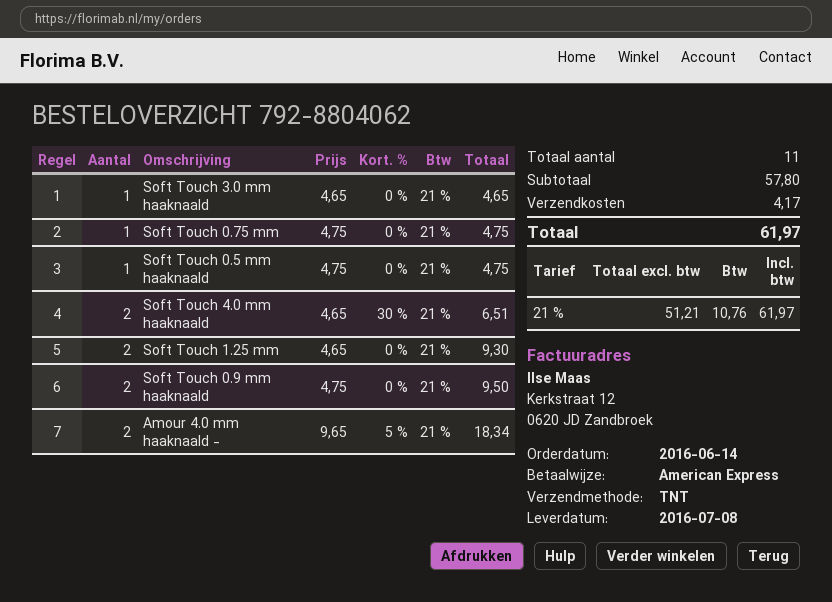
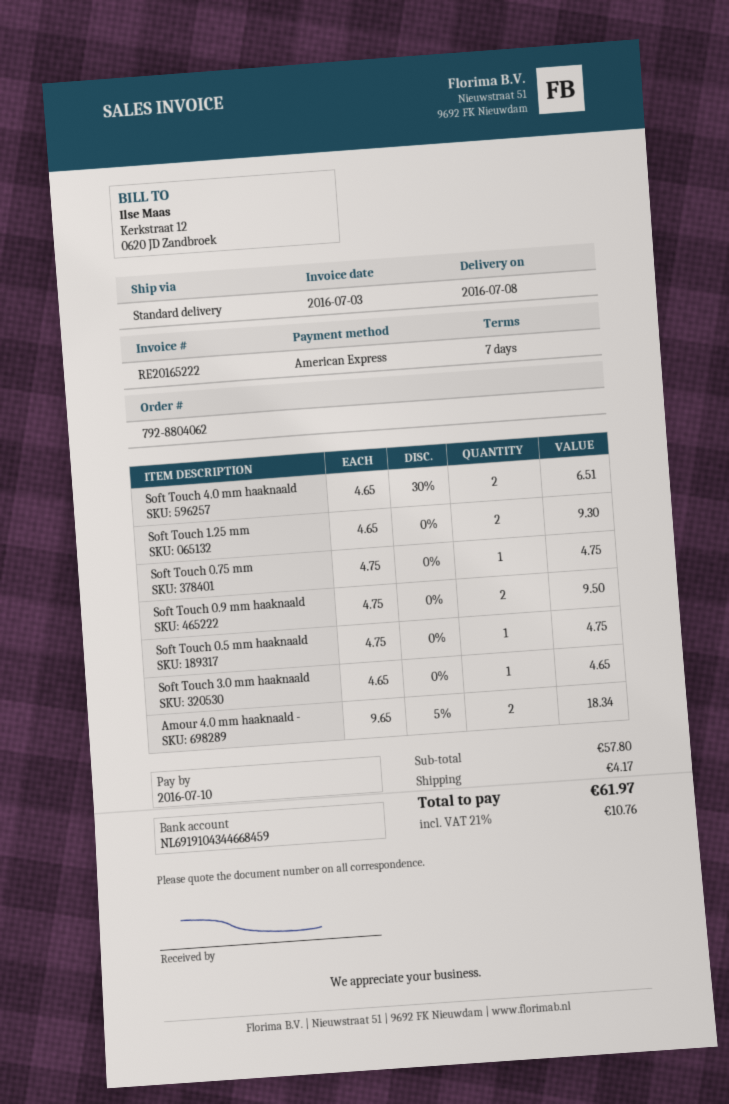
shipping method: TNT -> standard

